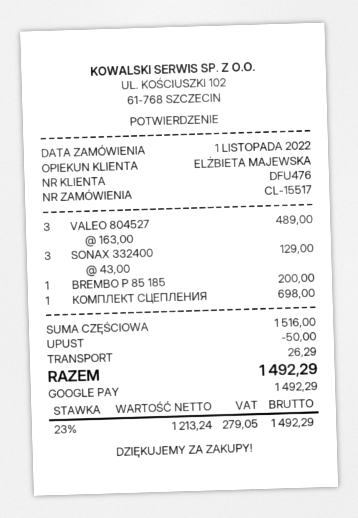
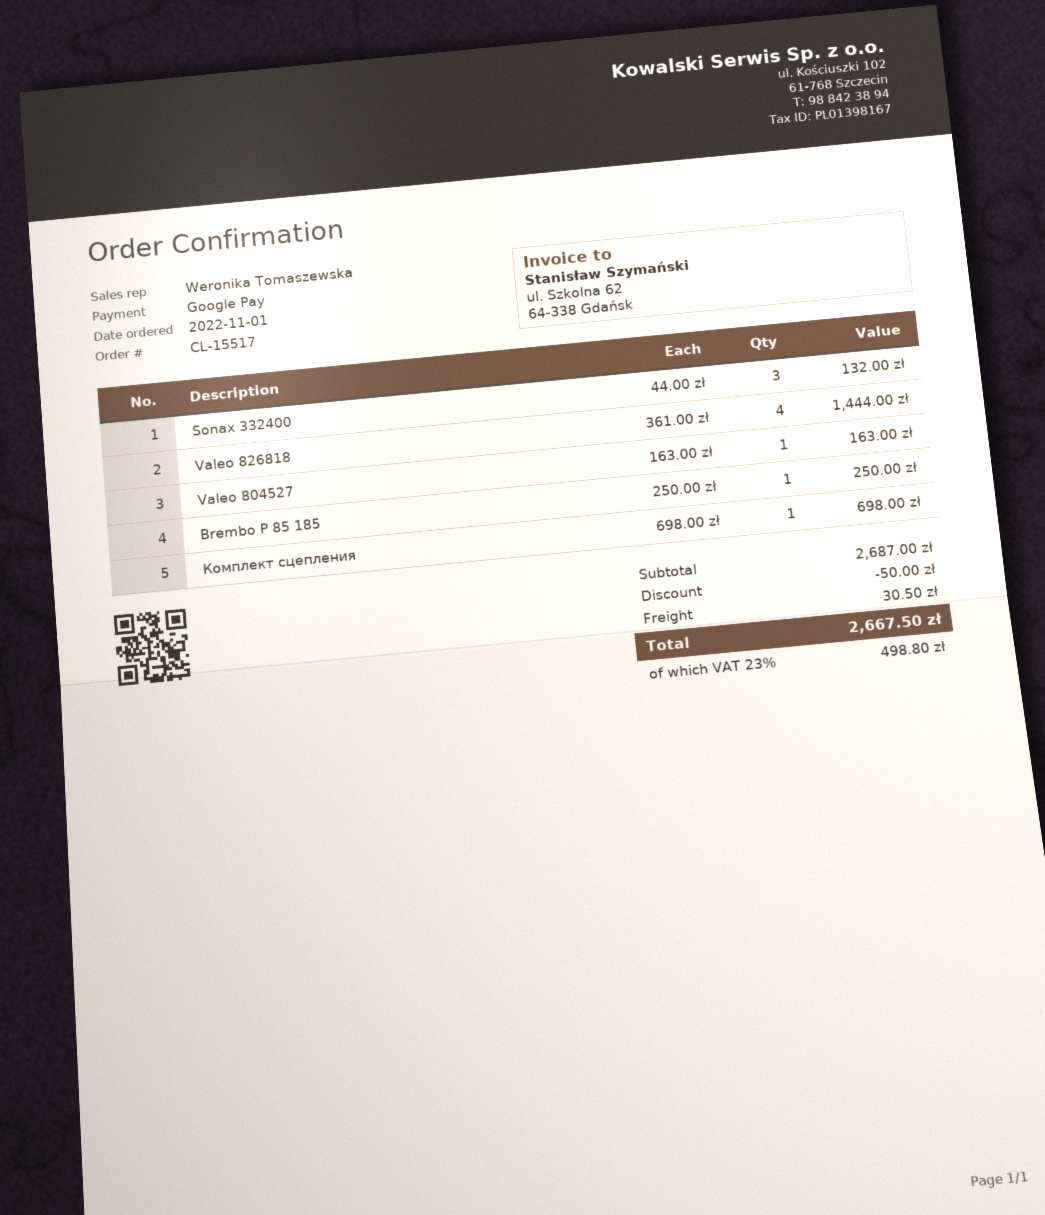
sales rep: ELŻBIETA MAJEWSKA -> Weronika Tomaszewska
VALEO 804527: 3 x 163.00 = 489.00 -> 1 x 163.00 = 163.00
SONAX 332400: 3 x 43.00 = 129.00 -> 3 x 44.00 = 132.00
BREMBO P 85 185: 1 x 200.00 = 200.00 -> 1 x 250.00 = 250.00
Valeo 826818: none -> 4 x 361.00 = 1444.00
subtotal: 1516.00 -> 2687.00
shipping: 26.29 -> 30.50
tax: 23% = 279.05 -> 23% = 498.80
total: 1492.29 -> 2667.50

